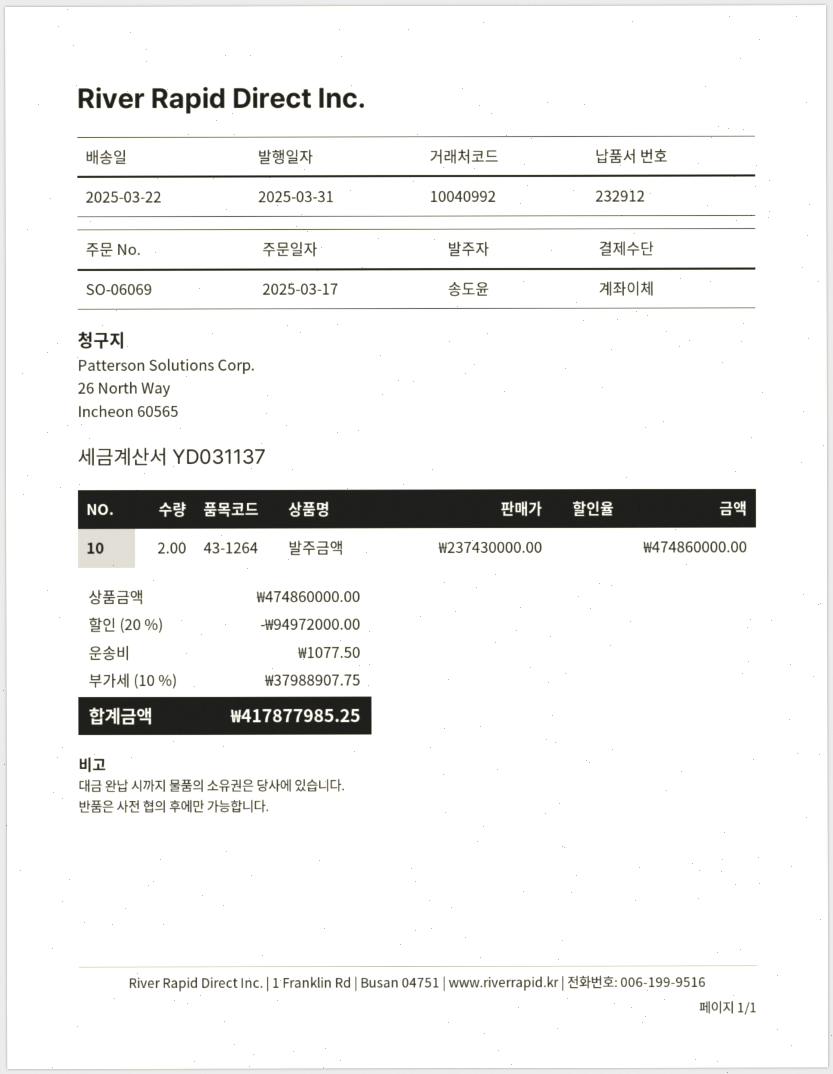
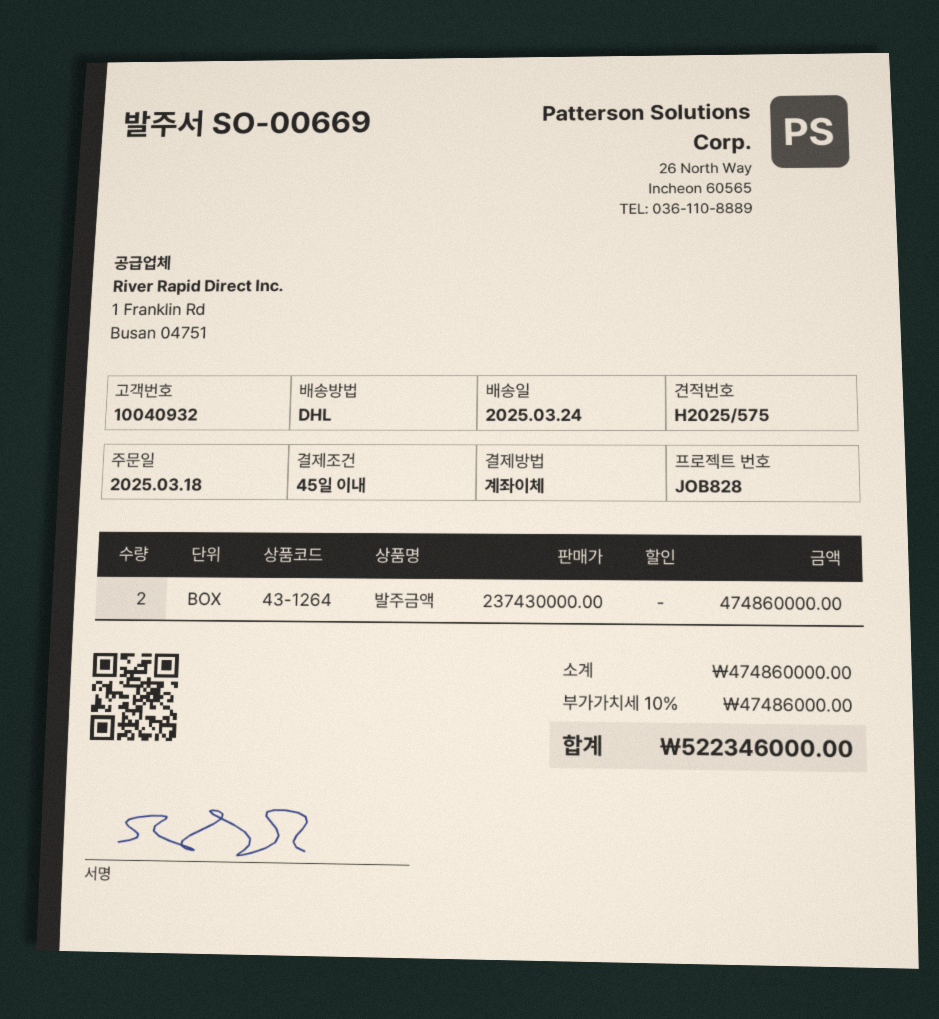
order number: SO-06069 -> SO-00669
order date: 2025-03-17 -> 2025-03-18
delivery date: 2025-03-22 -> 2025-03-24
customer number: 10040992 -> 10040932
discount: 20% = 94972000.00 -> none
shipping: 1077.50 -> none
tax: 10% = 37988907.75 -> 10% = 47486000.00
total: 417877985.25 -> 522346000.00

